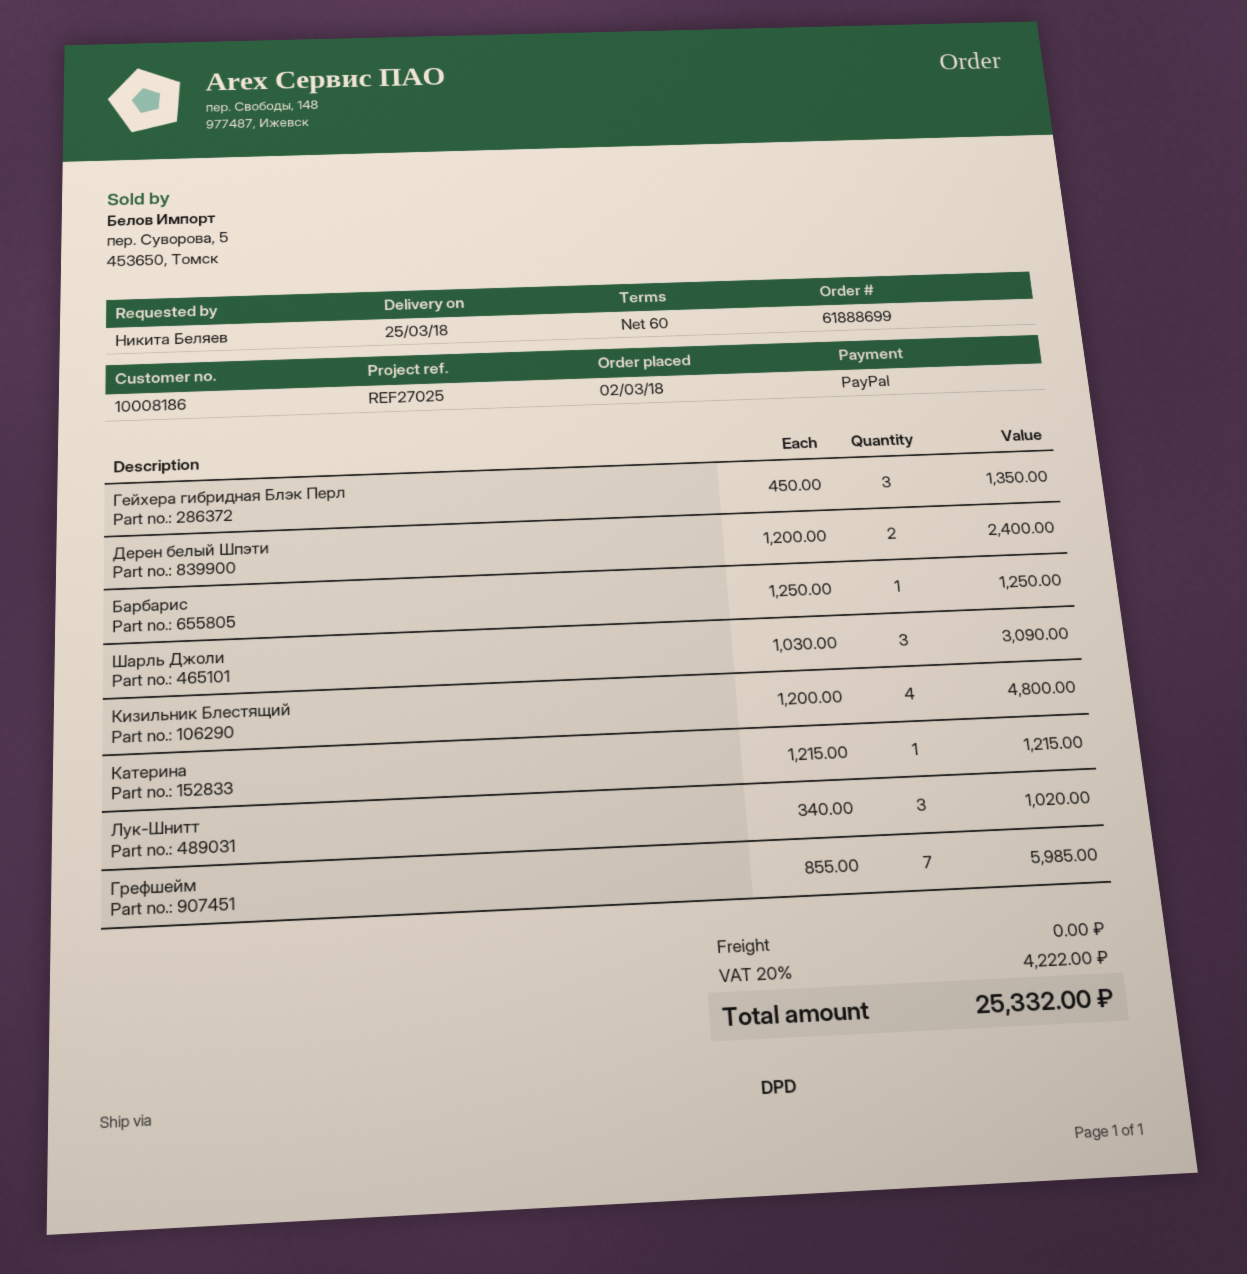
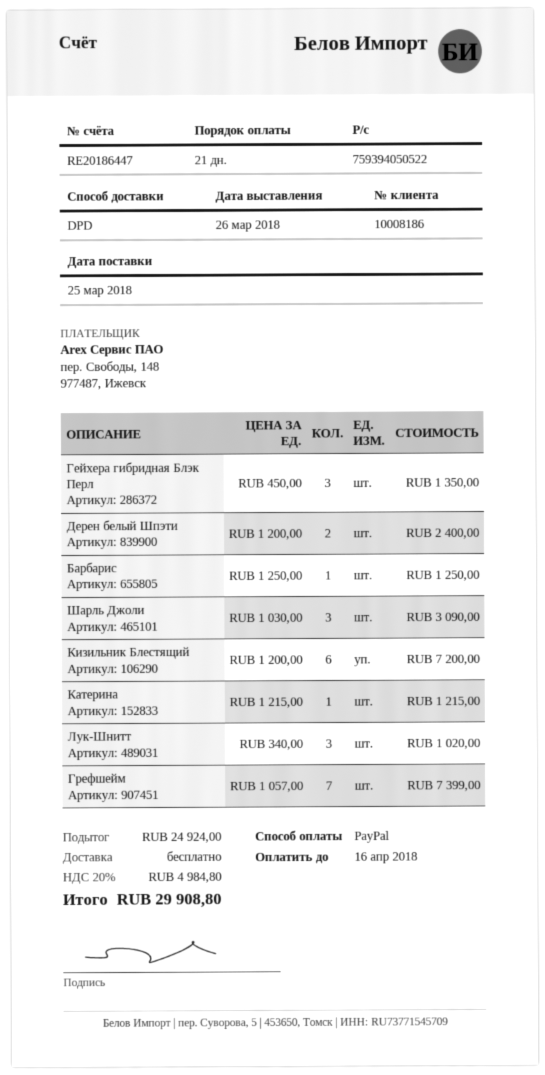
payment terms: 60 days -> 21 days
Кизильник Блестящий: 4 x 1200.00 = 4800.00 -> 6 x 1200.00 = 7200.00
Грефшейм: 7 x 855.00 = 5985.00 -> 7 x 1057.00 = 7399.00
tax: 20% = 4222.00 -> 20% = 4984.80
total: 25332.00 -> 29908.80

